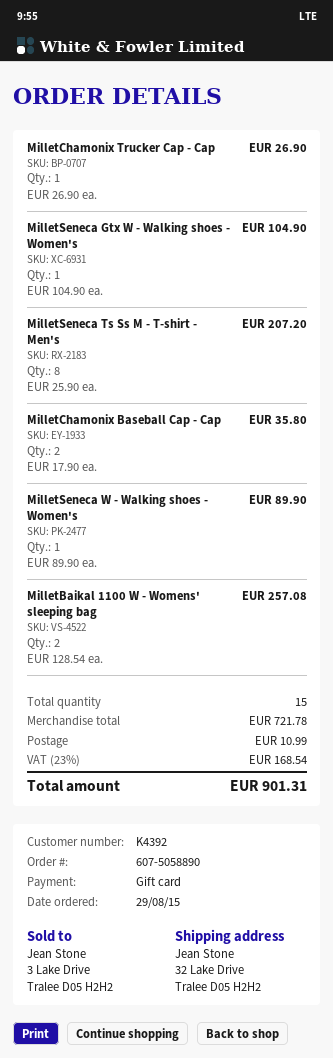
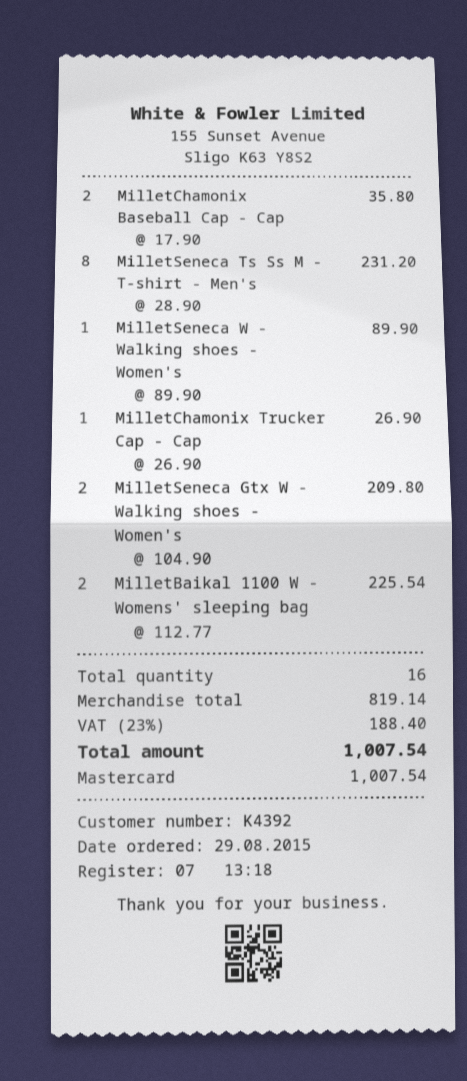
payment method: gift card -> Mastercard
MilletSeneca Gtx W - Walking shoes - Women's: 1 x 104.90 = 104.90 -> 2 x 104.90 = 209.80
MilletSeneca Ts Ss M - T-shirt - Men's: 8 x 25.90 = 207.20 -> 8 x 28.90 = 231.20
MilletBaikal 1100 W - Womens' sleeping bag: 2 x 128.54 = 257.08 -> 2 x 112.77 = 225.54
total quantity: 15 -> 16
subtotal: 721.78 -> 819.14
shipping: 10.99 -> none
tax: 23% = 168.54 -> 23% = 188.40
total: 901.31 -> 1007.54

